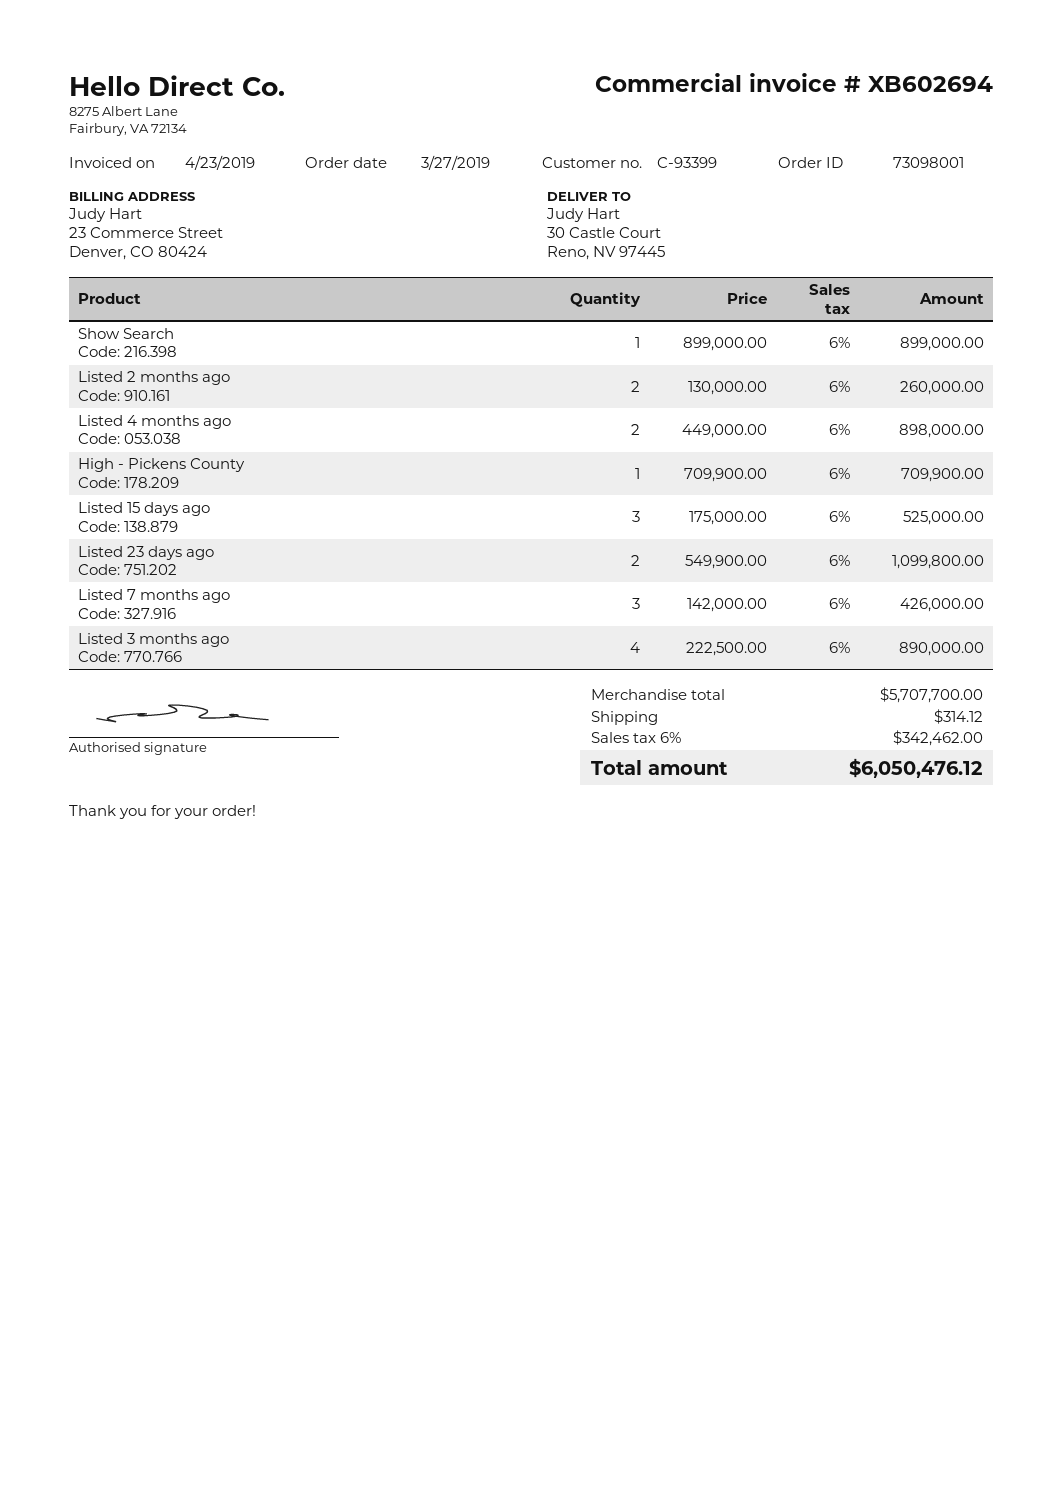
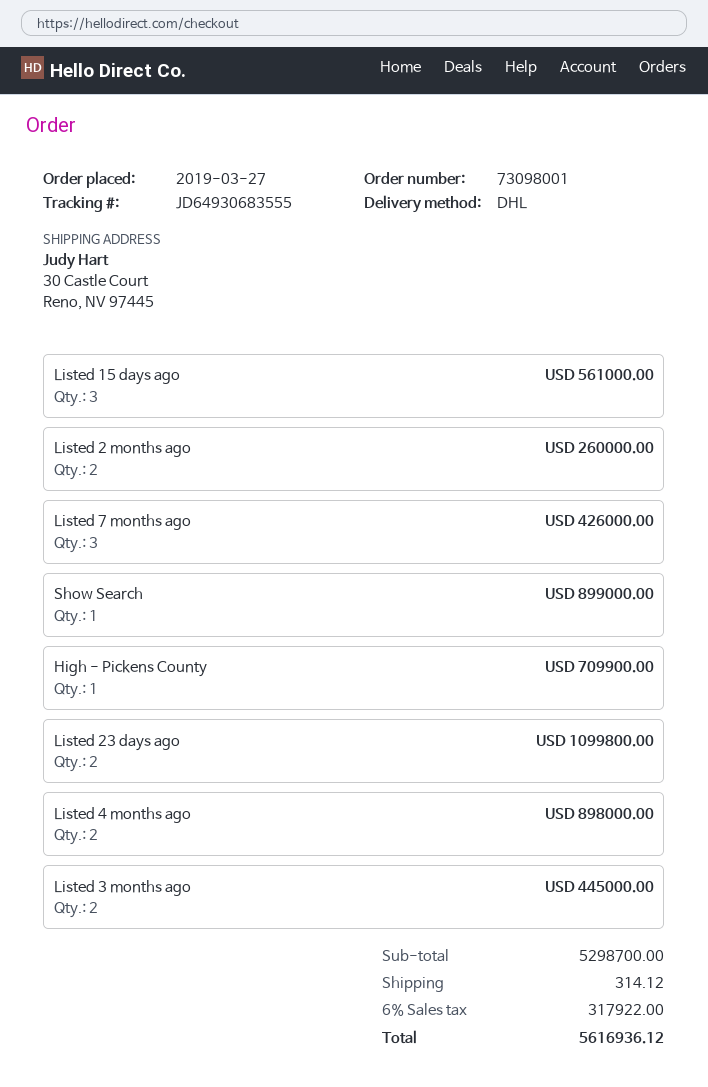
Listed 15 days ago: 3 for 525000.00 -> 3 for 561000.00
Listed 3 months ago: 4 for 890000.00 -> 2 for 445000.00
subtotal: 5707700.00 -> 5298700.00
tax: 6% = 342462.00 -> 6% = 317922.00
total: 6050476.12 -> 5616936.12

